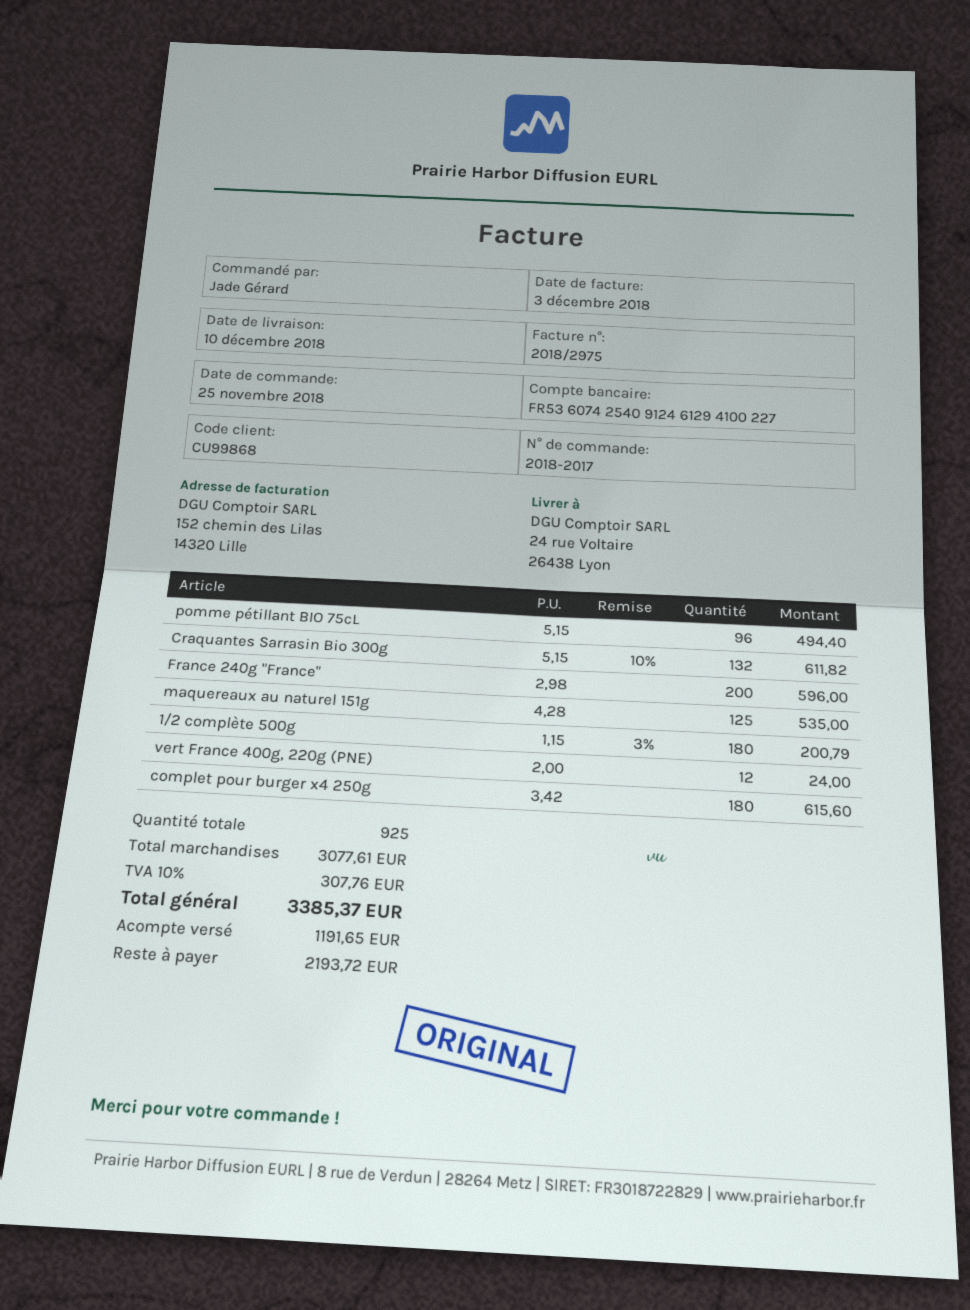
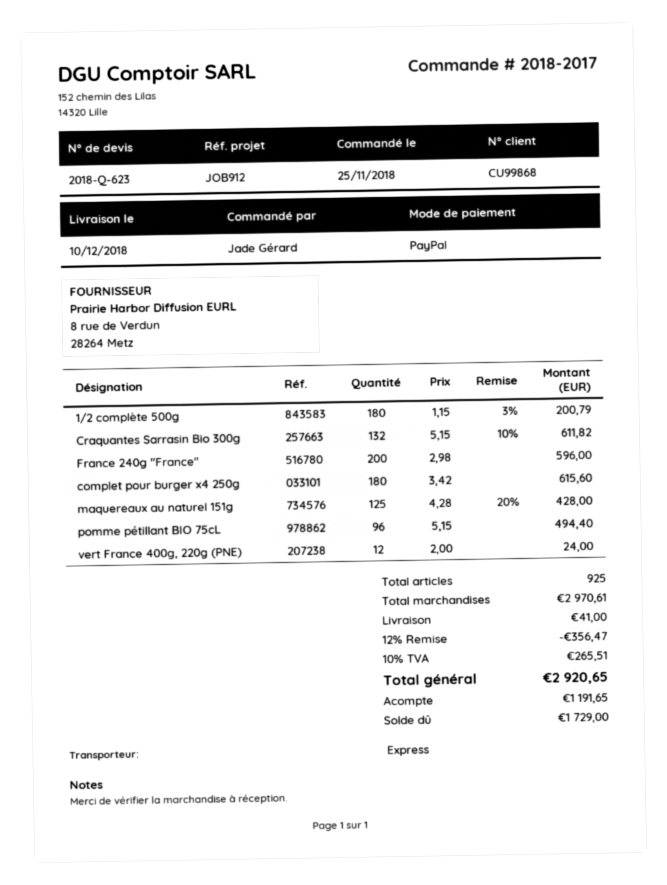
maquereaux au naturel 151g: 125 x 4.28 = 535.00 -> 125 x 4.28 - 20% = 428.00
subtotal: 3077.61 -> 2970.61
discount: none -> 12% = 356.47
shipping: none -> 41.00
tax: 10% = 307.76 -> 10% = 265.51
total: 3385.37 -> 2920.65
balance: 2193.72 -> 1729.00

